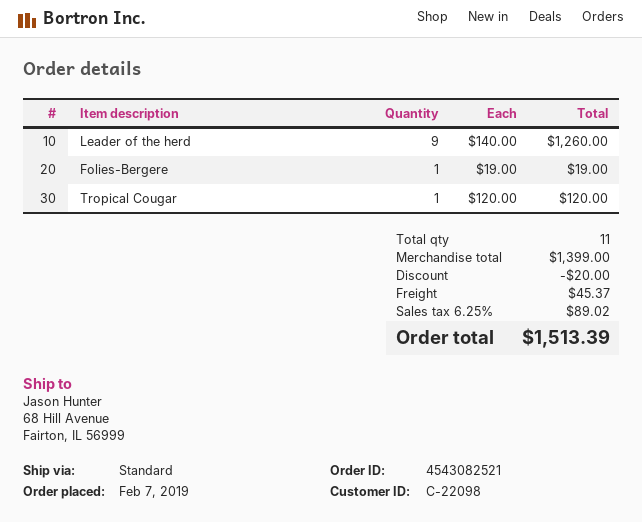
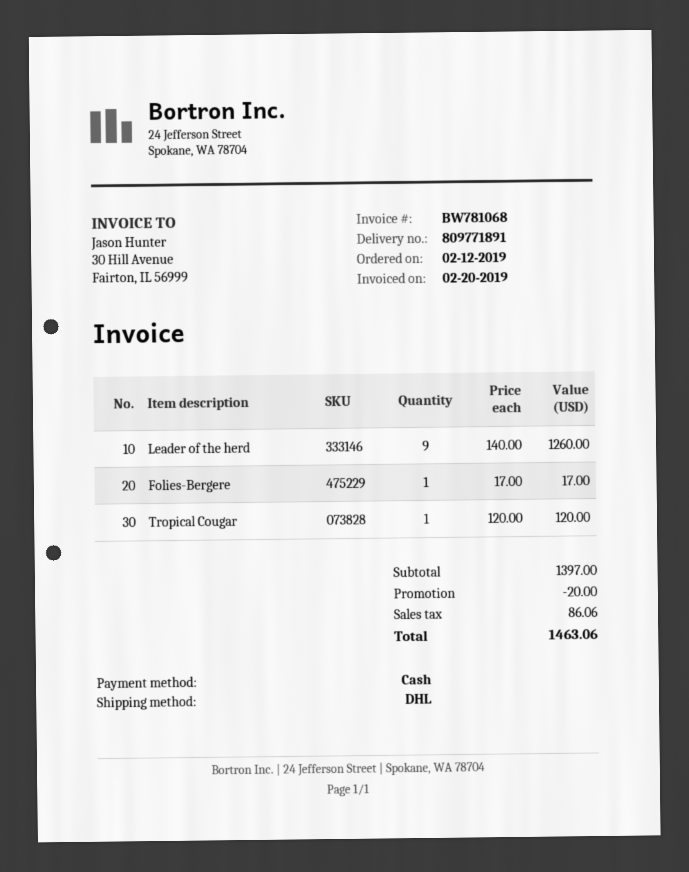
order date: 2019-02-07 -> 2019-02-12
shipping method: standard -> DHL
Folies-Bergere: 1 x 19.00 = 19.00 -> 1 x 17.00 = 17.00
subtotal: 1399.00 -> 1397.00
shipping: 45.37 -> none
tax: 89.02 -> 86.06
total: 1513.39 -> 1463.06

